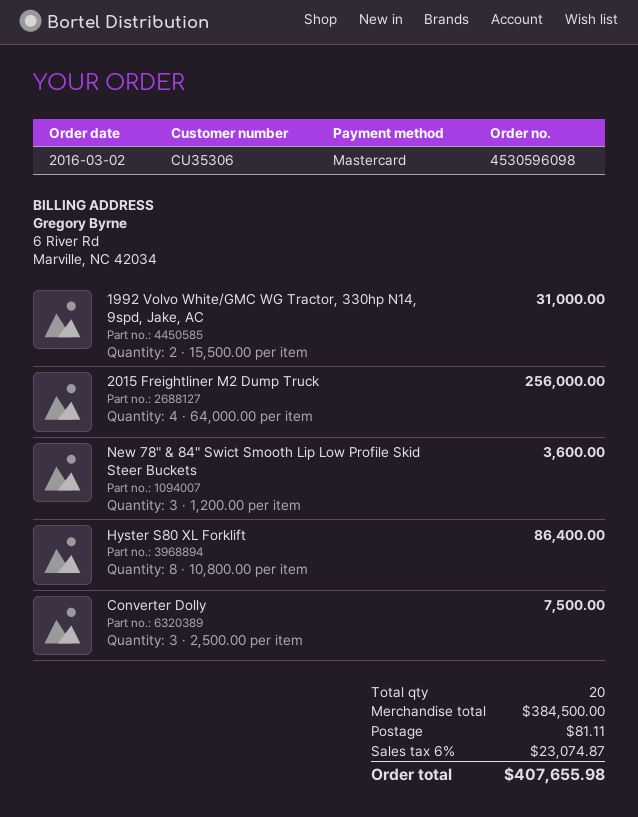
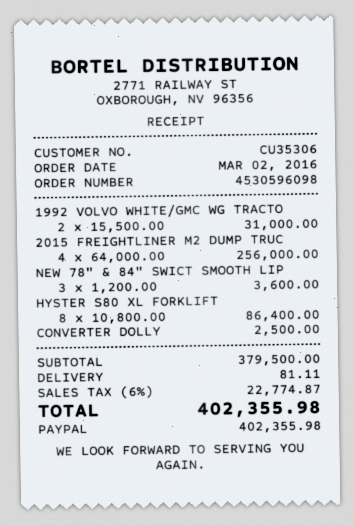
payment method: Mastercard -> PayPal
Converter Dolly: 3 x 2500.00 = 7500.00 -> 1 x 2500.00 = 2500.00
subtotal: 384500.00 -> 379500.00
tax: 6% = 23074.87 -> 6% = 22774.87
total: 407655.98 -> 402355.98

